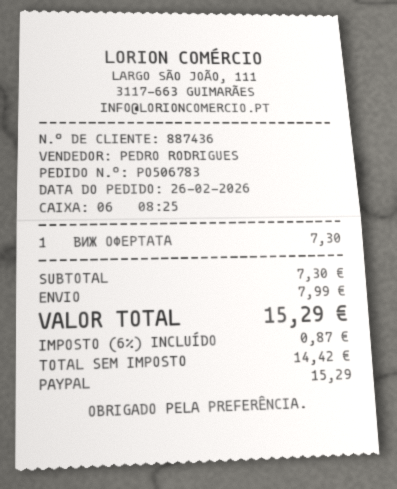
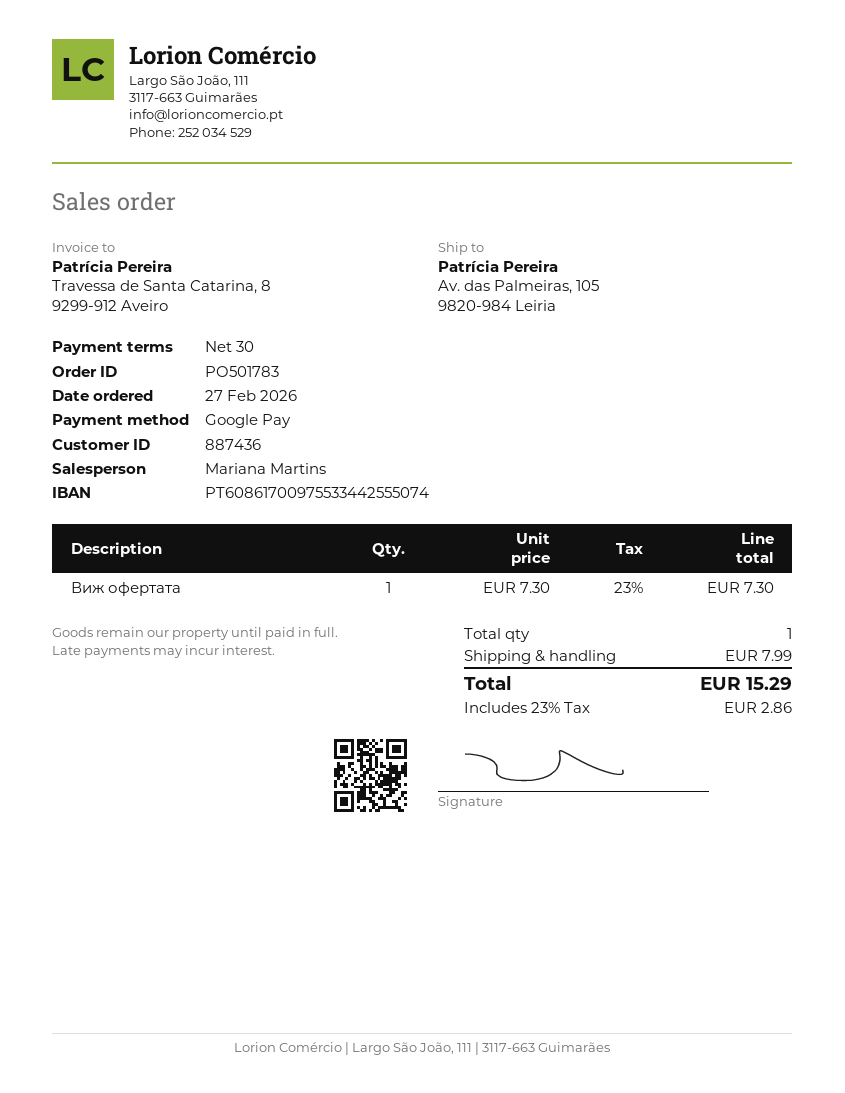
order number: PO506783 -> PO501783
order date: 2026-02-26 -> 2026-02-27
sales rep: PEDRO RODRIGUES -> Mariana Martins
payment method: PayPal -> Google Pay
tax: 6% = 0.87 -> 23% = 2.86

